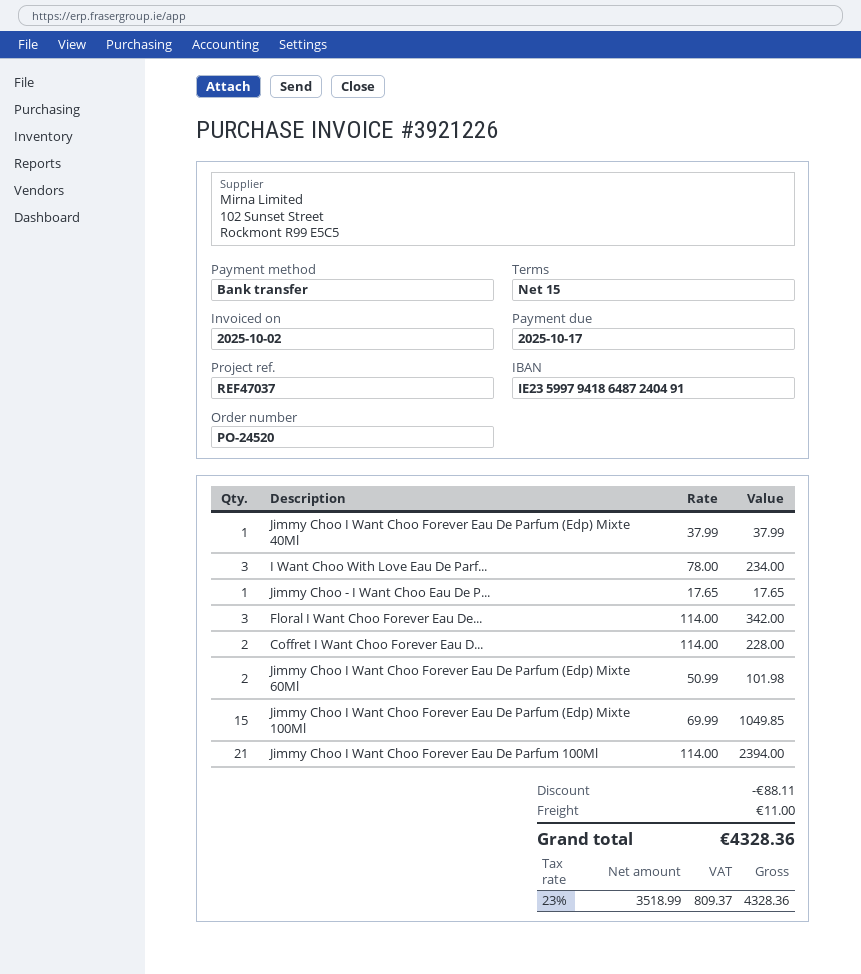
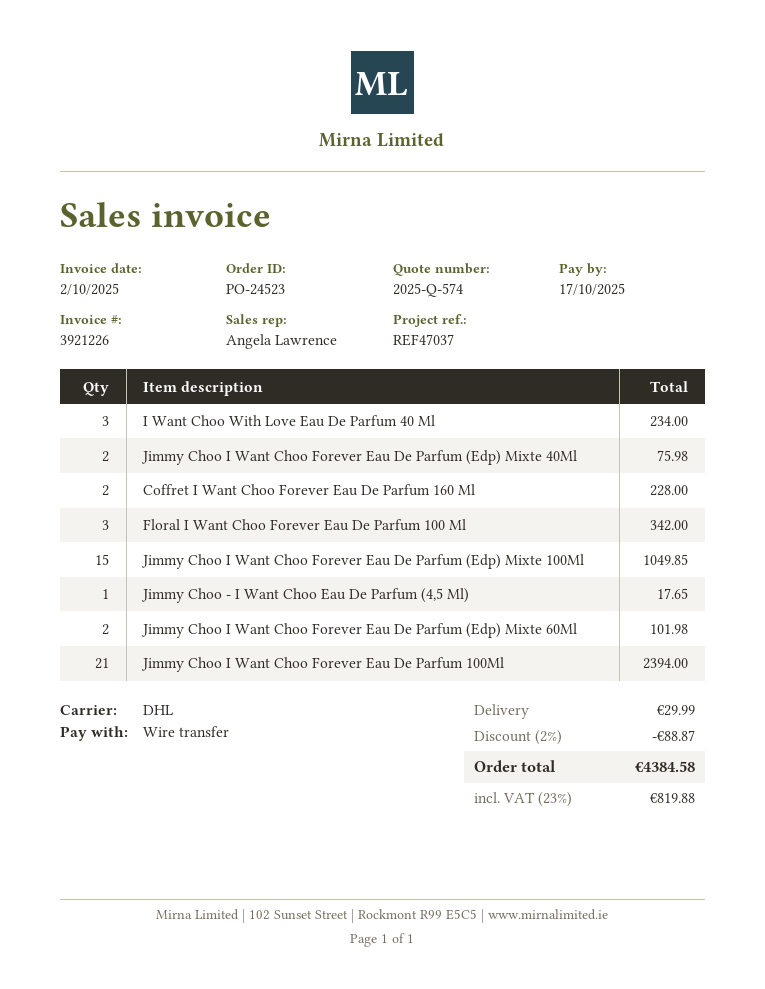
order number: PO-24520 -> PO-24523
Jimmy Choo I Want Choo Forever Eau De Parfum (Edp) Mixte 40Ml: 1 for 37.99 -> 2 for 75.98
discount: 88.11 -> 88.87
shipping: 11.00 -> 29.99
tax: 23% = 809.37 -> 23% = 819.88
total: 4328.36 -> 4384.58

